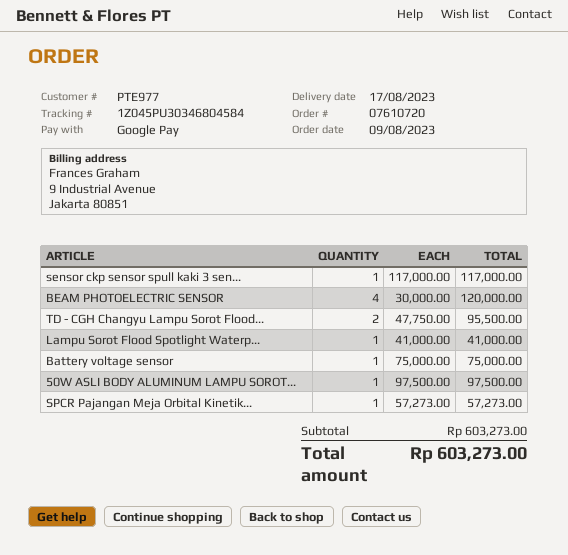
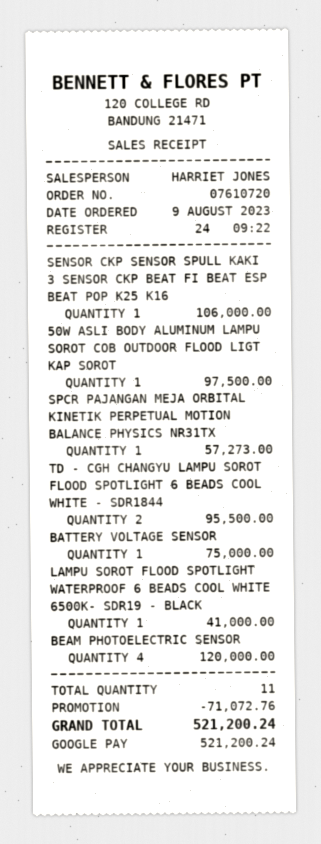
sensor ckp sensor spull kaki 3 sen...: 1 for 117000.00 -> 1 for 106000.00
discount: none -> 71072.76
total: 603273.00 -> 521200.24

